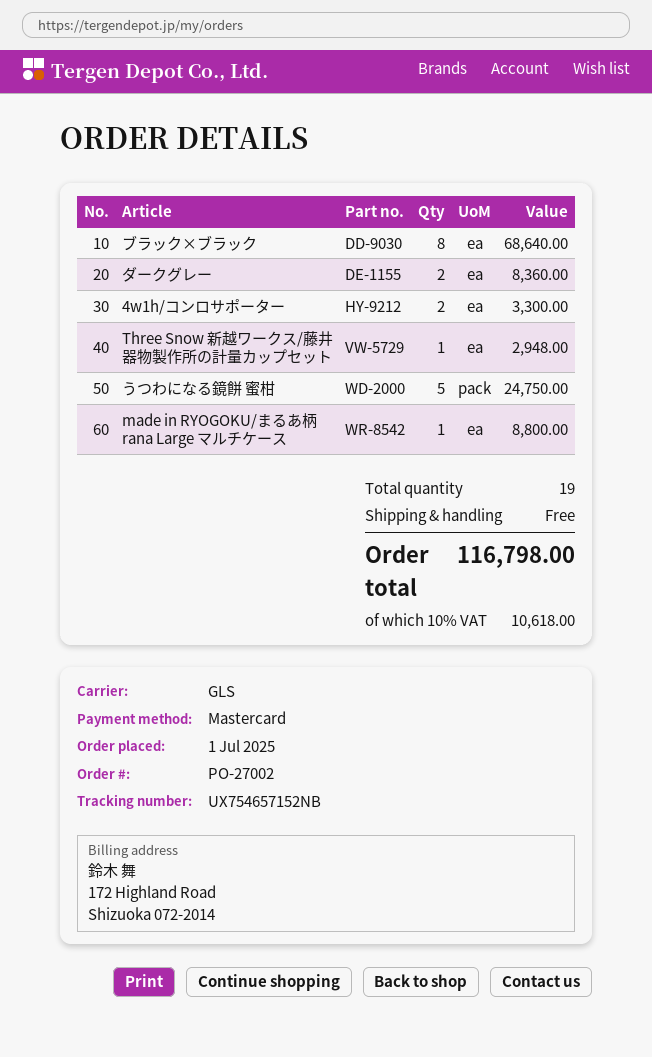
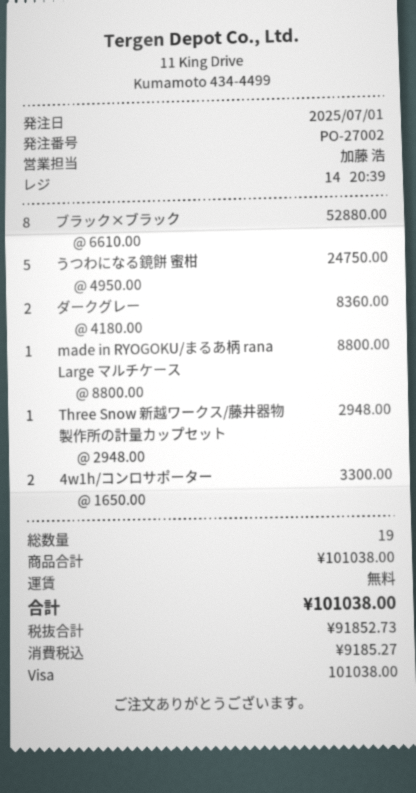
payment method: Mastercard -> Visa
ブラック×ブラック: 8 for 68640.00 -> 8 for 52880.00
tax: 10618.00 -> 9185.27
total: 116798.00 -> 101038.00

